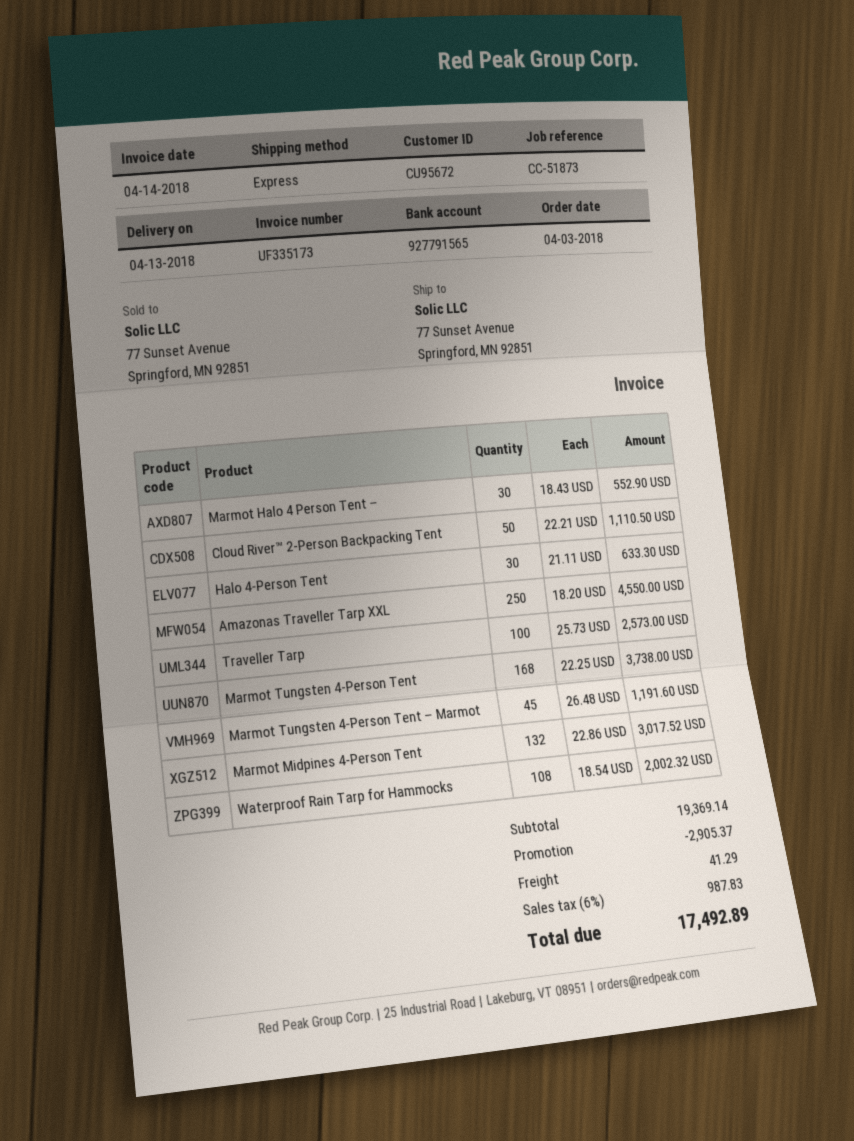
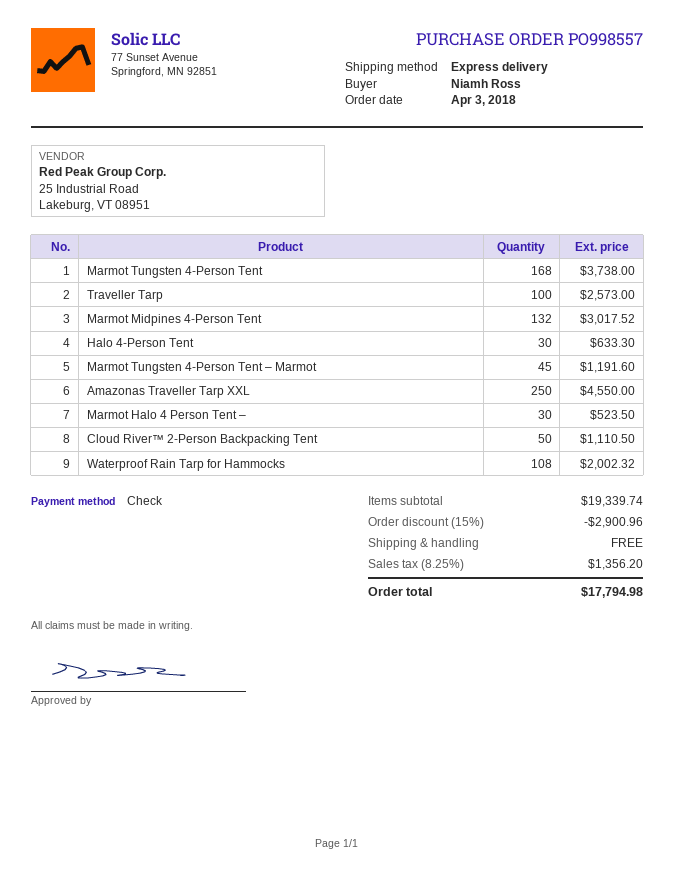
Marmot Halo 4 Person Tent –: 30 for 552.90 -> 30 for 523.50
subtotal: 19369.14 -> 19339.74
discount: 2905.37 -> 2900.96
shipping: 41.29 -> 0.00
tax: 6% = 987.83 -> 8.25% = 1356.20
total: 17492.89 -> 17794.98

